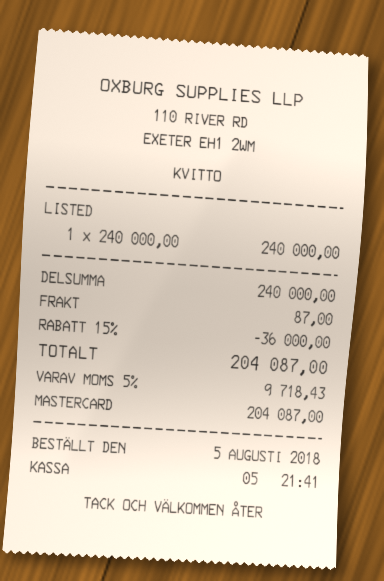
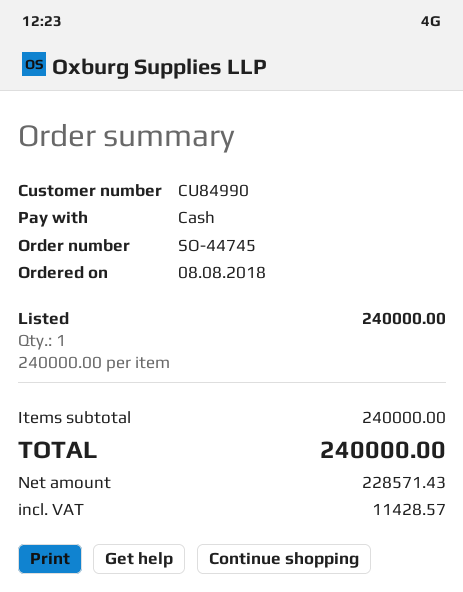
order date: 2018-08-05 -> 2018-08-08
payment method: Mastercard -> cash
discount: 15% = 36000.00 -> none
shipping: 87.00 -> none
tax: 9718.43 -> 11428.57
total: 204087.00 -> 240000.00

